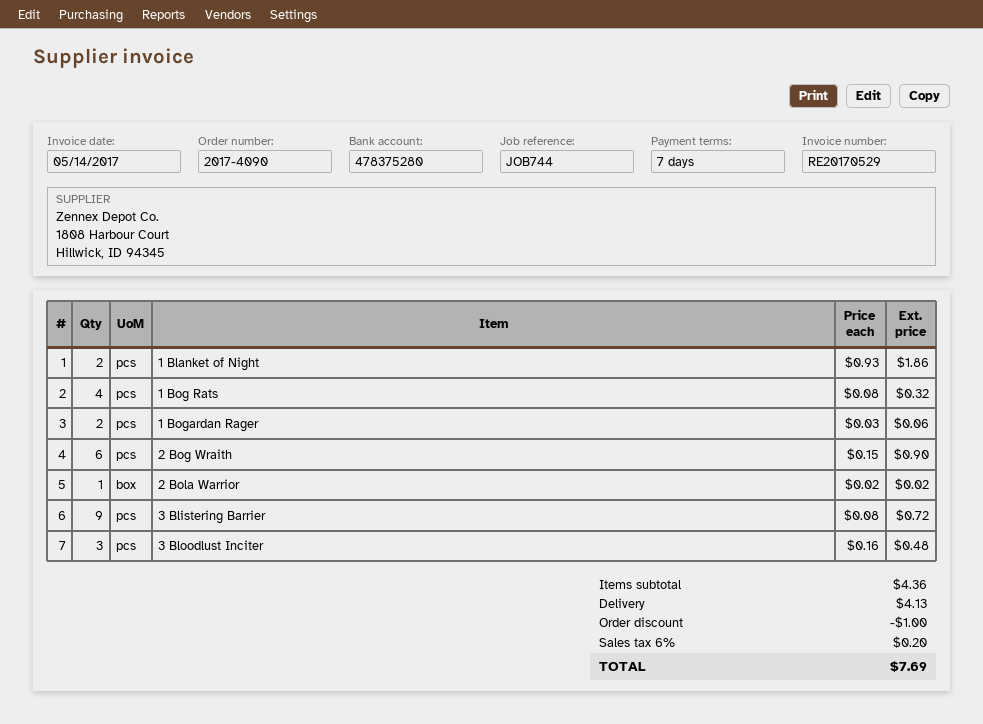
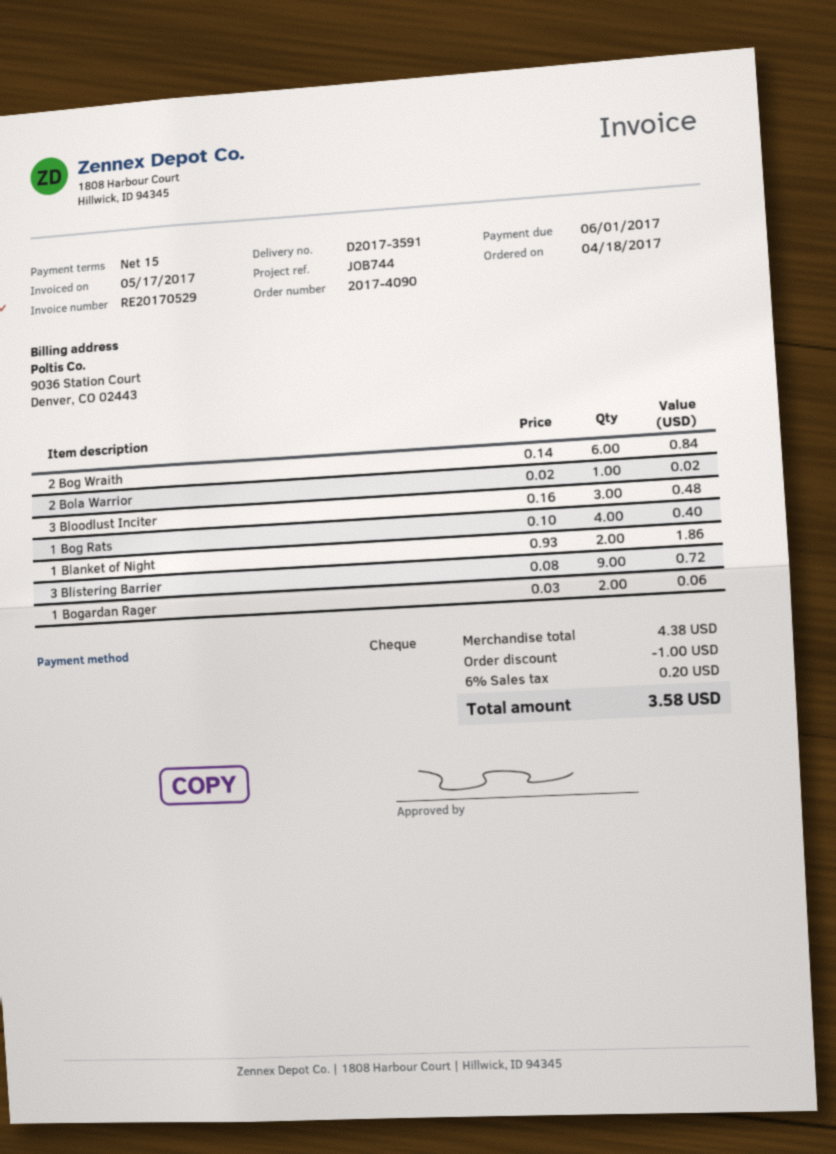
invoice date: 2017-05-14 -> 2017-05-17
payment terms: 7 days -> 15 days
1 Bog Rats: 4 x 0.08 = 0.32 -> 4 x 0.10 = 0.40
2 Bog Wraith: 6 x 0.15 = 0.90 -> 6 x 0.14 = 0.84
subtotal: 4.36 -> 4.38
shipping: 4.13 -> none
total: 7.69 -> 3.58

